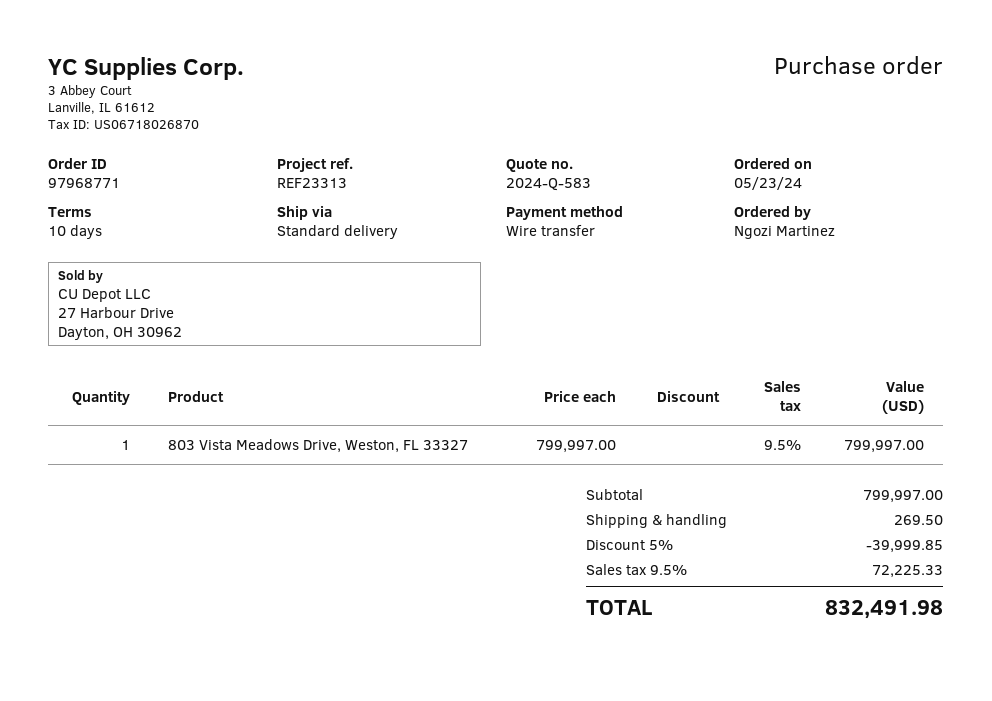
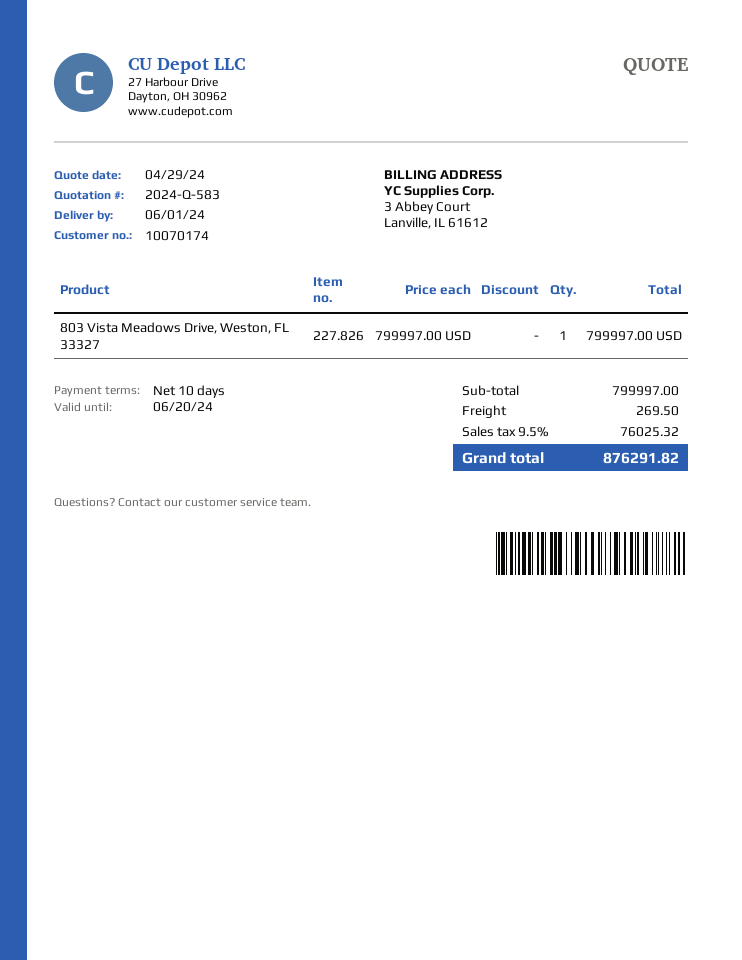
discount: 5% = 39999.85 -> none
tax: 9.5% = 72225.33 -> 9.5% = 76025.32
total: 832491.98 -> 876291.82

